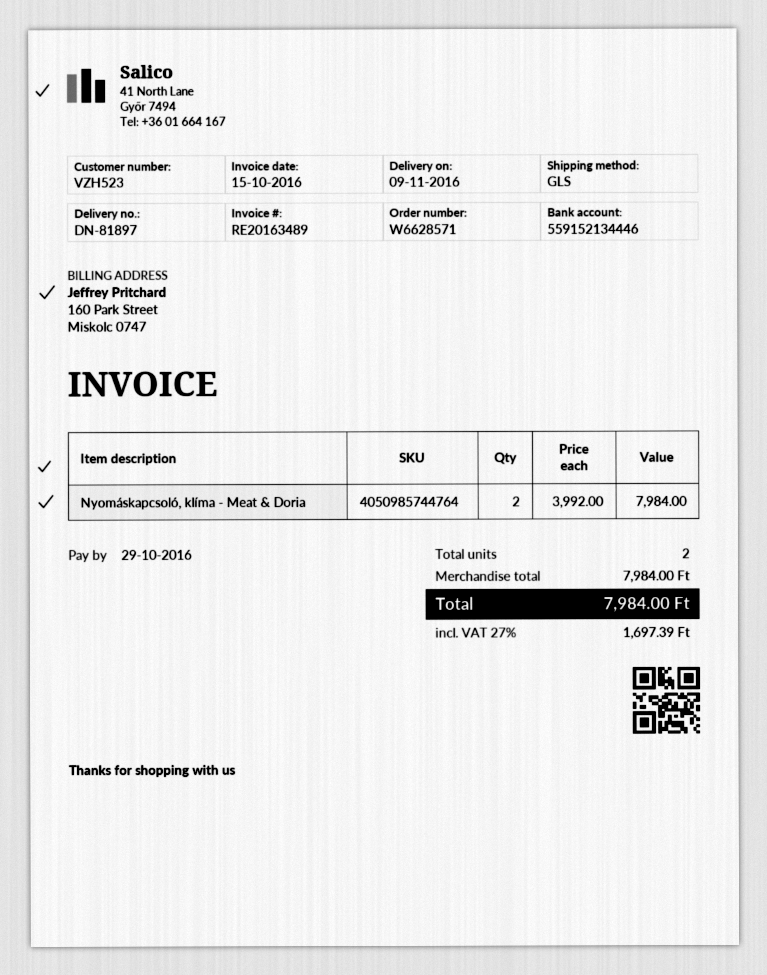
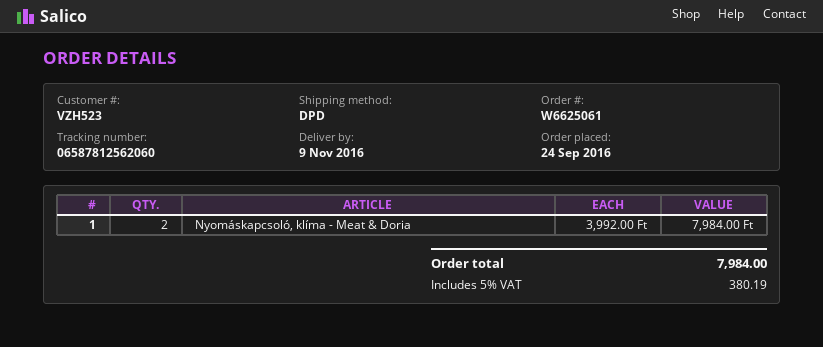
order number: W6628571 -> W6625061
shipping method: GLS -> DPD
tax: 27% = 1697.39 -> 5% = 380.19

